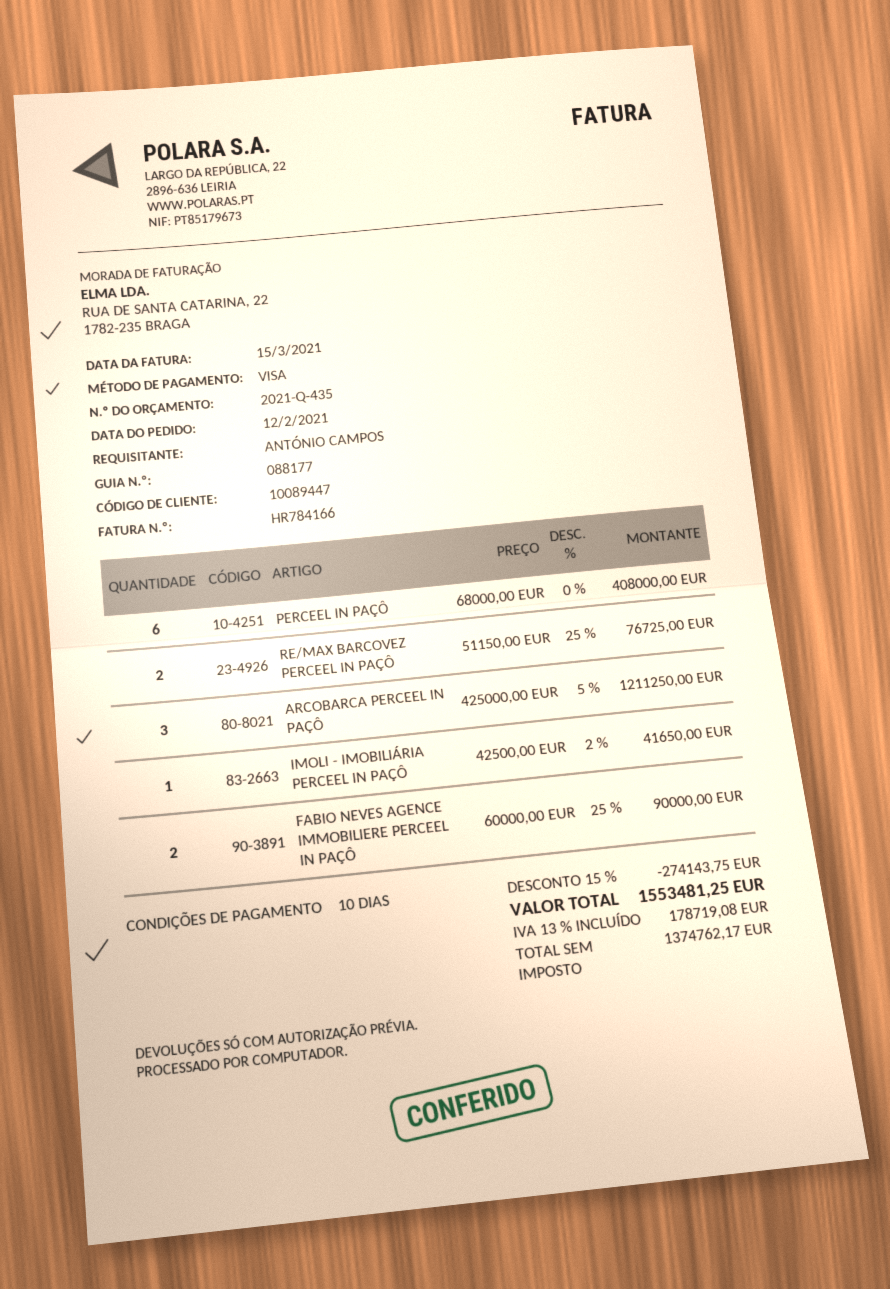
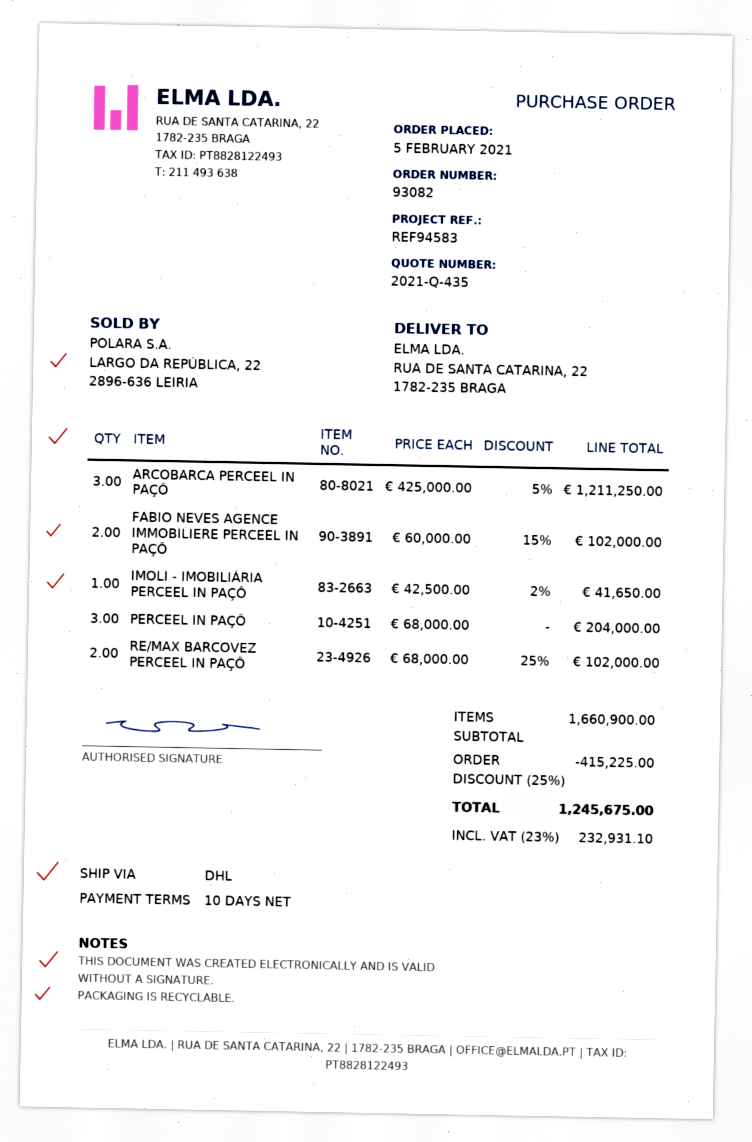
order date: 2021-02-12 -> 2021-02-05
PERCEEL IN PAÇÔ: 6 x 68000.00 = 408000.00 -> 3 x 68000.00 = 204000.00
RE/MAX BARCOVEZ PERCEEL IN PAÇÔ: 2 x 51150.00 - 25% = 76725.00 -> 2 x 68000.00 - 25% = 102000.00
FABIO NEVES AGENCE IMMOBILIERE PERCEEL IN PAÇÔ: 2 x 60000.00 - 25% = 90000.00 -> 2 x 60000.00 - 15% = 102000.00
discount: 15% = 274143.75 -> 25% = 415225.00
tax: 13% = 178719.08 -> 23% = 232931.10
total: 1553481.25 -> 1245675.00

